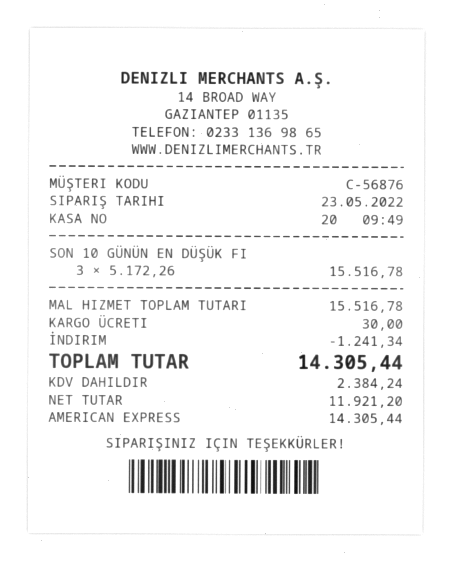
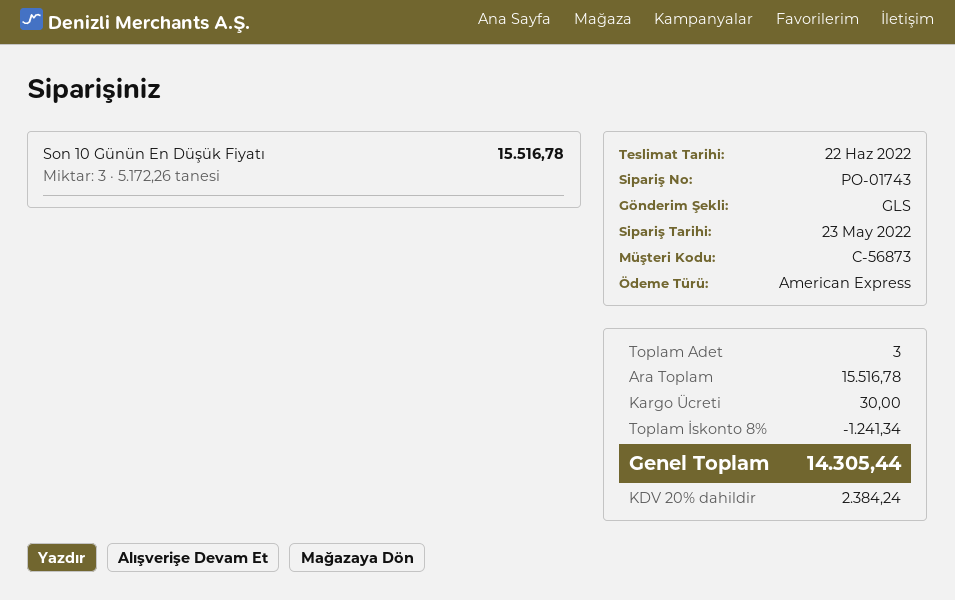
customer number: C-56876 -> C-56873

